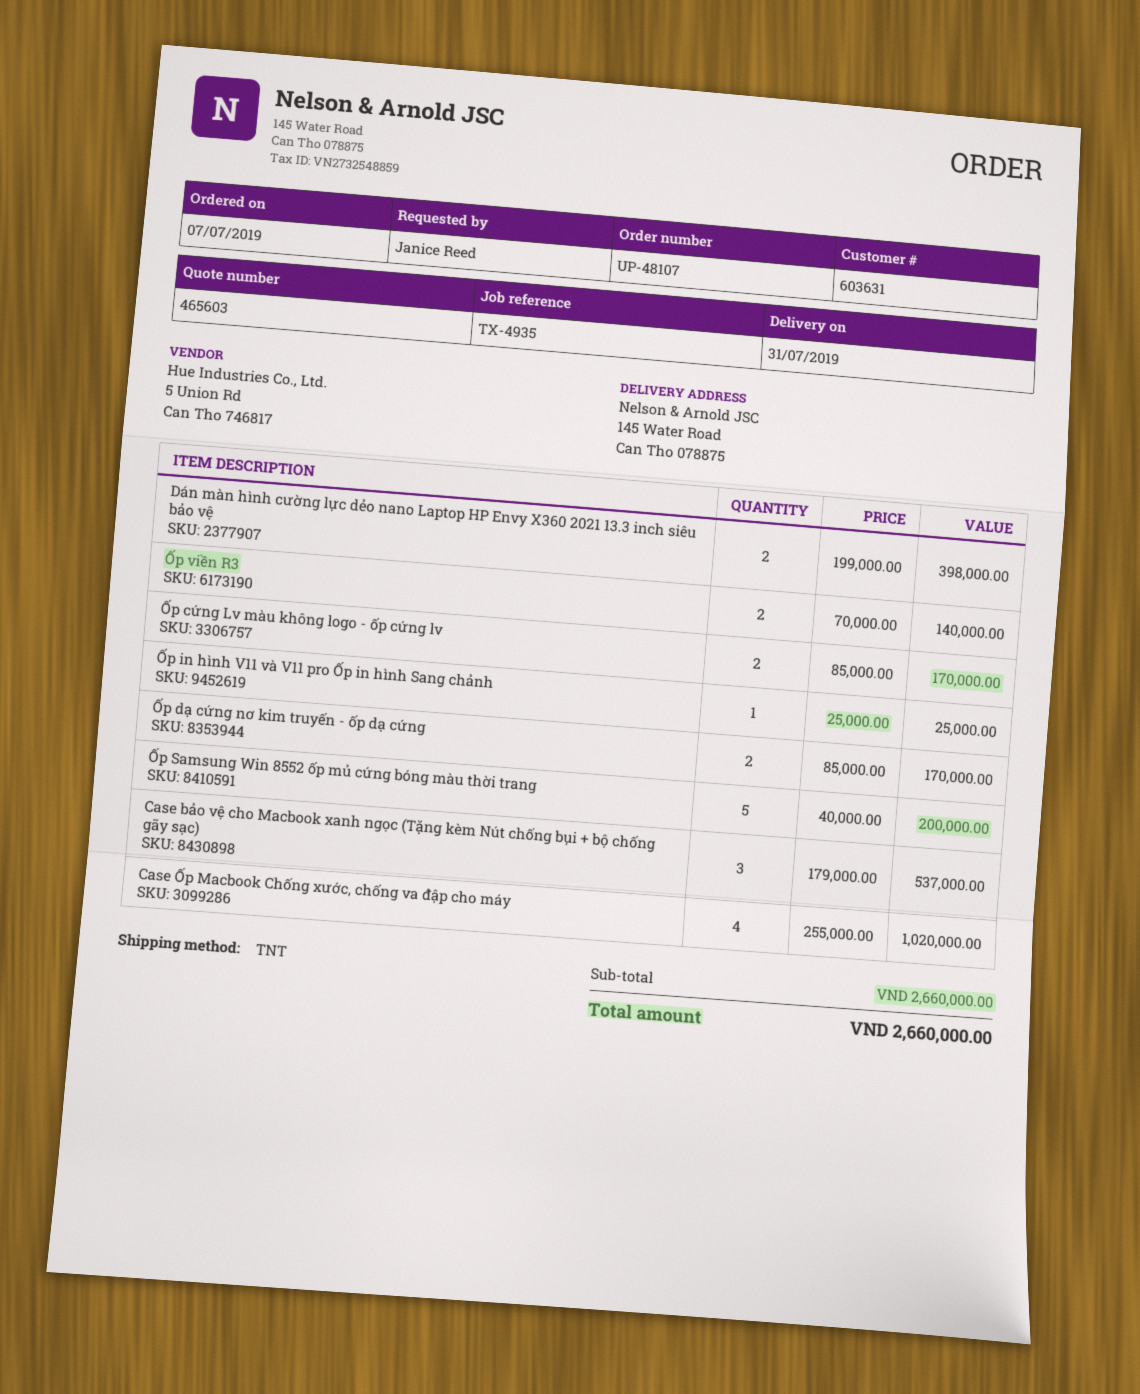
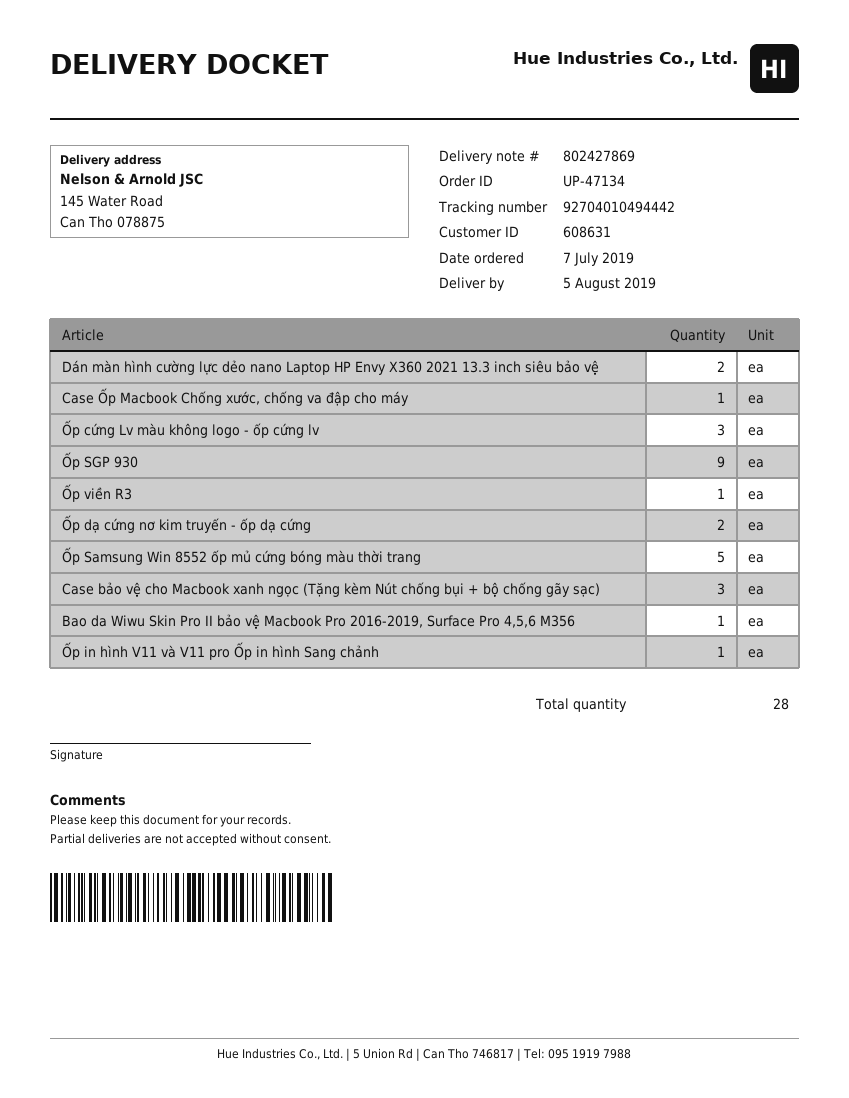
order number: UP-48107 -> UP-47134
delivery date: 2019-07-31 -> 2019-08-05
customer number: 603631 -> 608631
Ốp viền R3: 2 -> 1
Ốp cứng Lv màu không logo - ốp cứng lv: 2 -> 3
Case Ốp Macbook Chống xước, chống va đập cho máy: 4 -> 1
Ốp SGP 930: none -> 9
Bao da Wiwu Skin Pro II bảo vệ Macbook Pro 2016-2019, Surface Pro 4,5,6 M356: none -> 1

